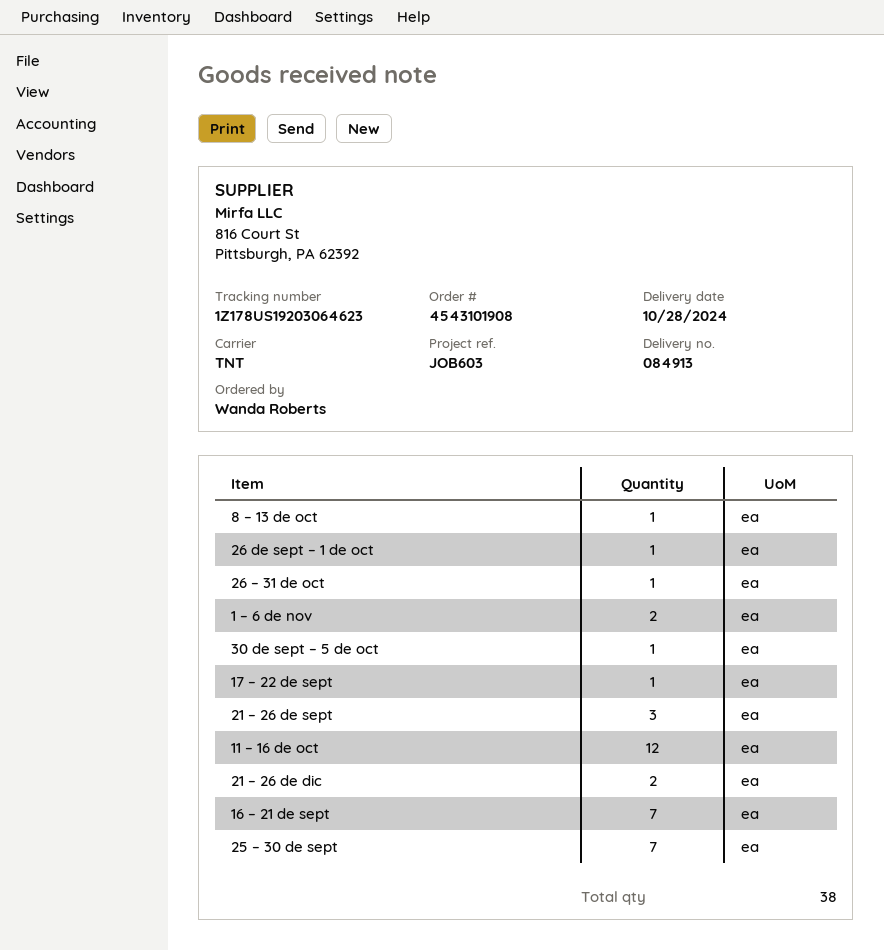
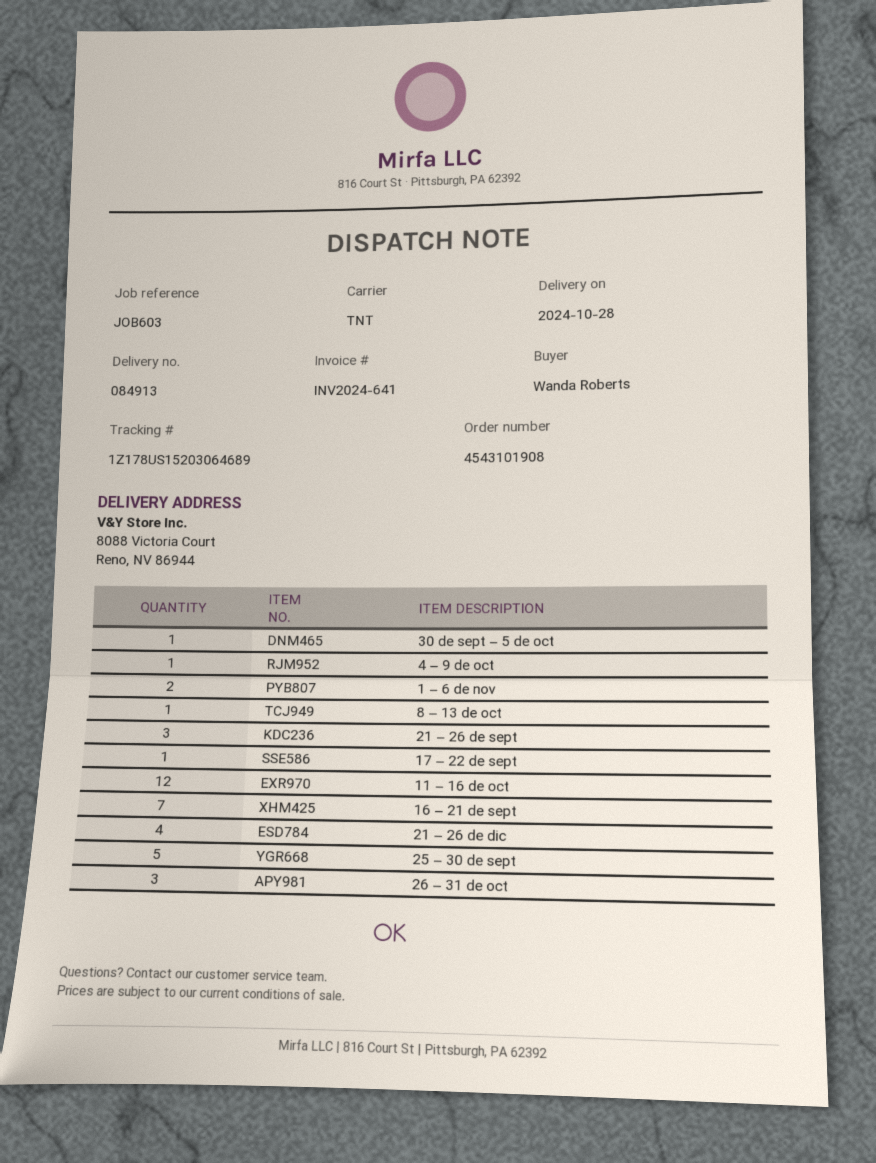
tracking number: 1Z178US19203064623 -> 1Z178US15203064689
26 de sept – 1 de oct: 1 -> none
26 – 31 de oct: 1 -> 3
21 – 26 de dic: 2 -> 4
25 – 30 de sept: 7 -> 5
4 – 9 de oct: none -> 1

